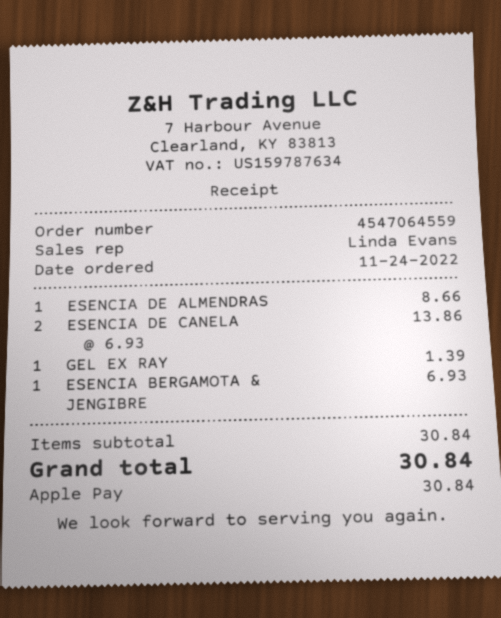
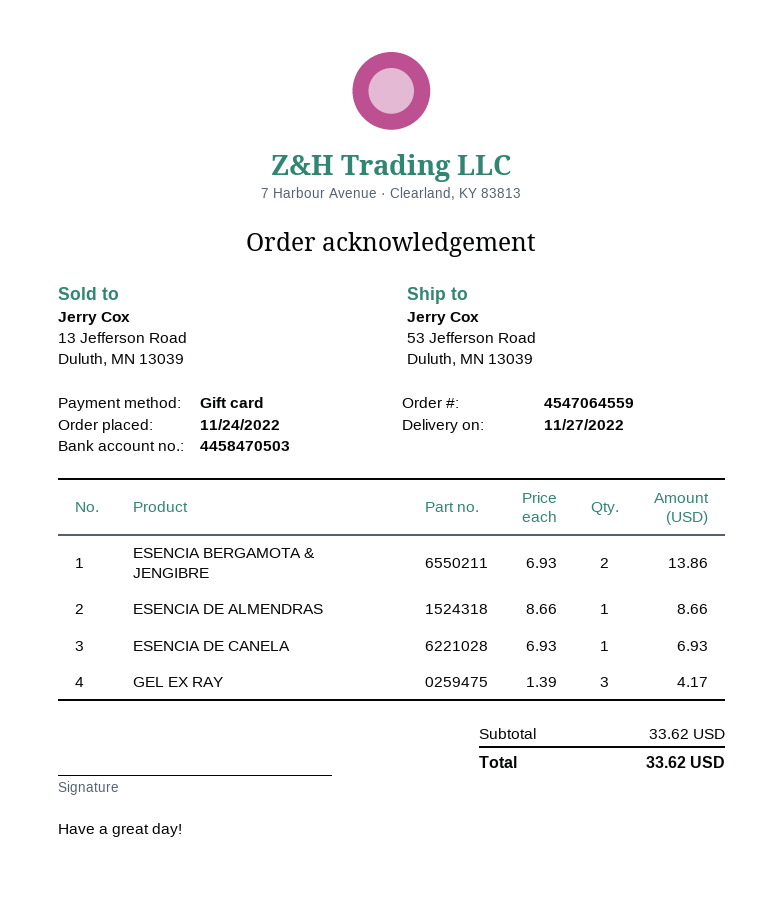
payment method: Apple Pay -> gift card
ESENCIA DE CANELA: 2 x 6.93 = 13.86 -> 1 x 6.93 = 6.93
GEL EX RAY: 1 x 1.39 = 1.39 -> 3 x 1.39 = 4.17
ESENCIA BERGAMOTA & JENGIBRE: 1 x 6.93 = 6.93 -> 2 x 6.93 = 13.86
subtotal: 30.84 -> 33.62
total: 30.84 -> 33.62

